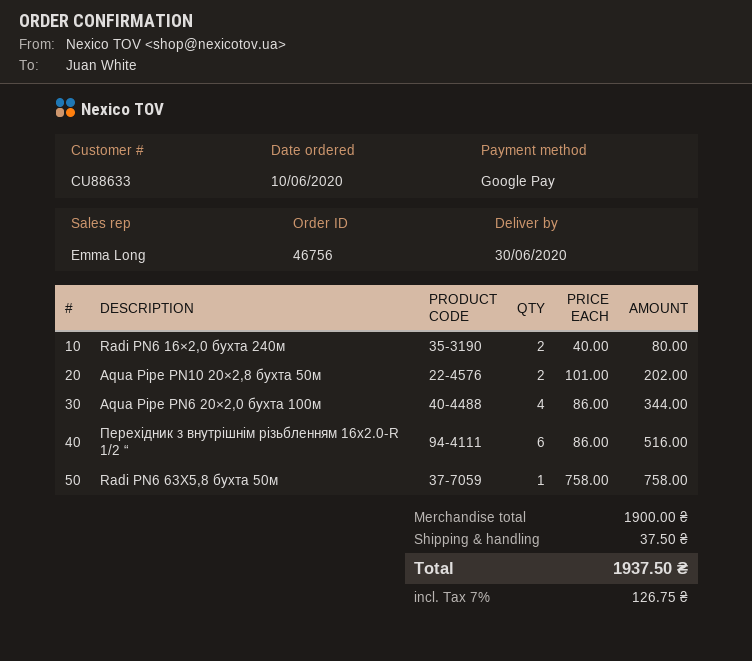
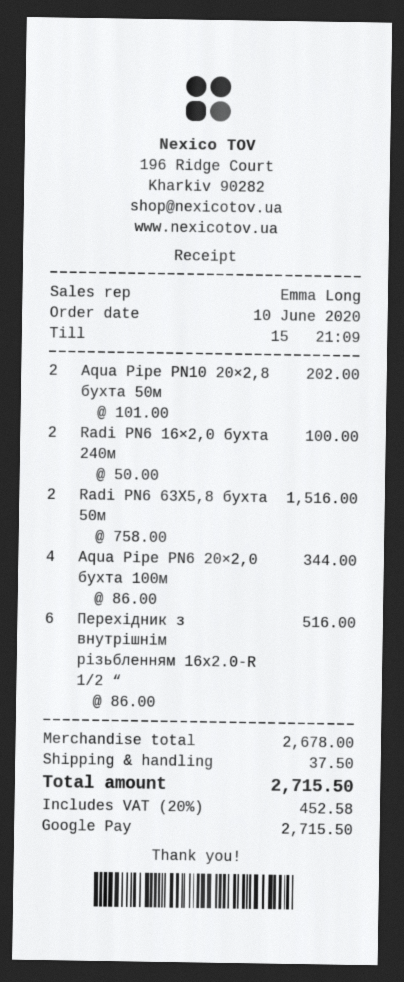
Radi PN6 16×2,0 бухта 240м: 2 x 40.00 = 80.00 -> 2 x 50.00 = 100.00
Radi PN6 63X5,8 бухта 50м: 1 x 758.00 = 758.00 -> 2 x 758.00 = 1516.00
subtotal: 1900.00 -> 2678.00
tax: 7% = 126.75 -> 20% = 452.58
total: 1937.50 -> 2715.50

